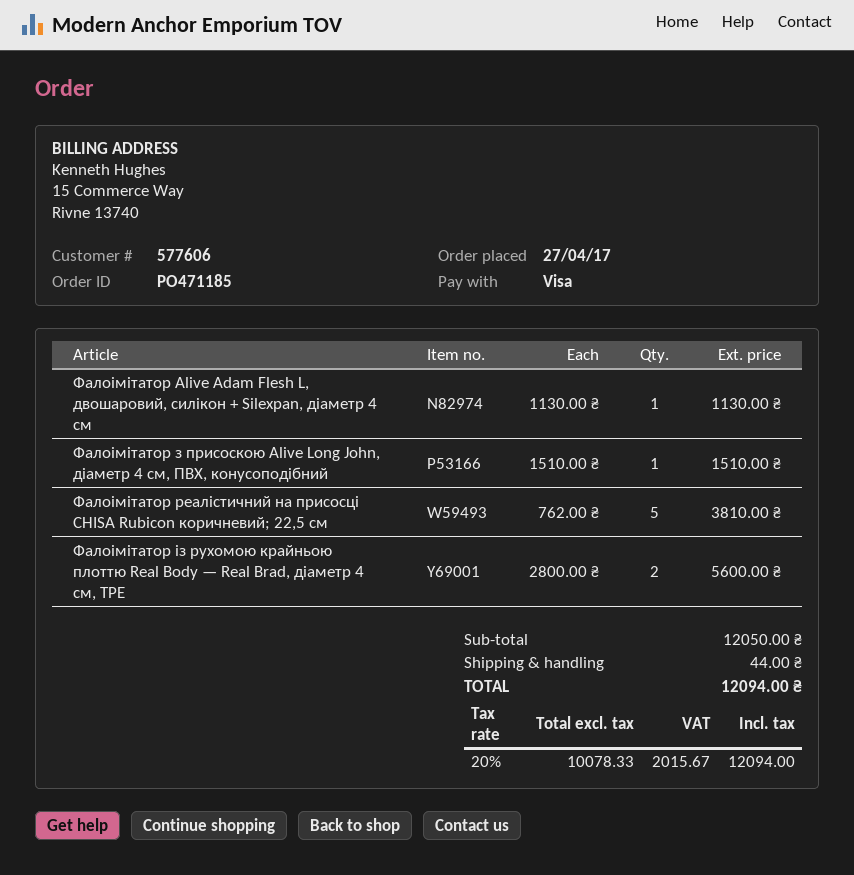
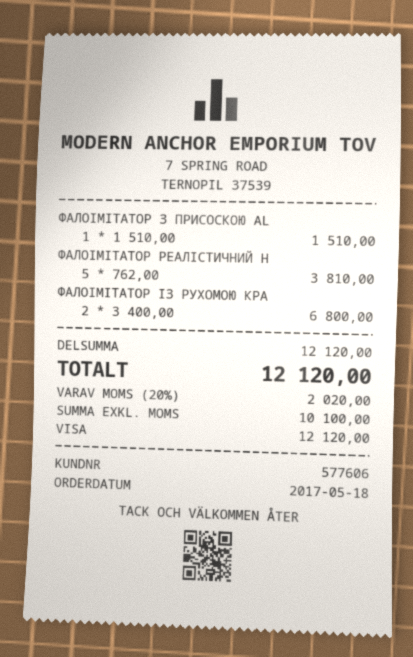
order date: 2017-04-27 -> 2017-05-18
Фалоімітатор Alive Adam Flesh L, двошаровий, силікон + Silexpan, діаметр 4 см: 1 x 1130.00 = 1130.00 -> none
Фалоімітатор із рухомою крайньою плоттю Real Body — Real Brad, діаметр 4 см, TPE: 2 x 2800.00 = 5600.00 -> 2 x 3400.00 = 6800.00
subtotal: 12050.00 -> 12120.00
shipping: 44.00 -> none
net: 10078.33 -> 10100.00
tax: 20% = 2015.67 -> 20% = 2020.00
total: 12094.00 -> 12120.00

